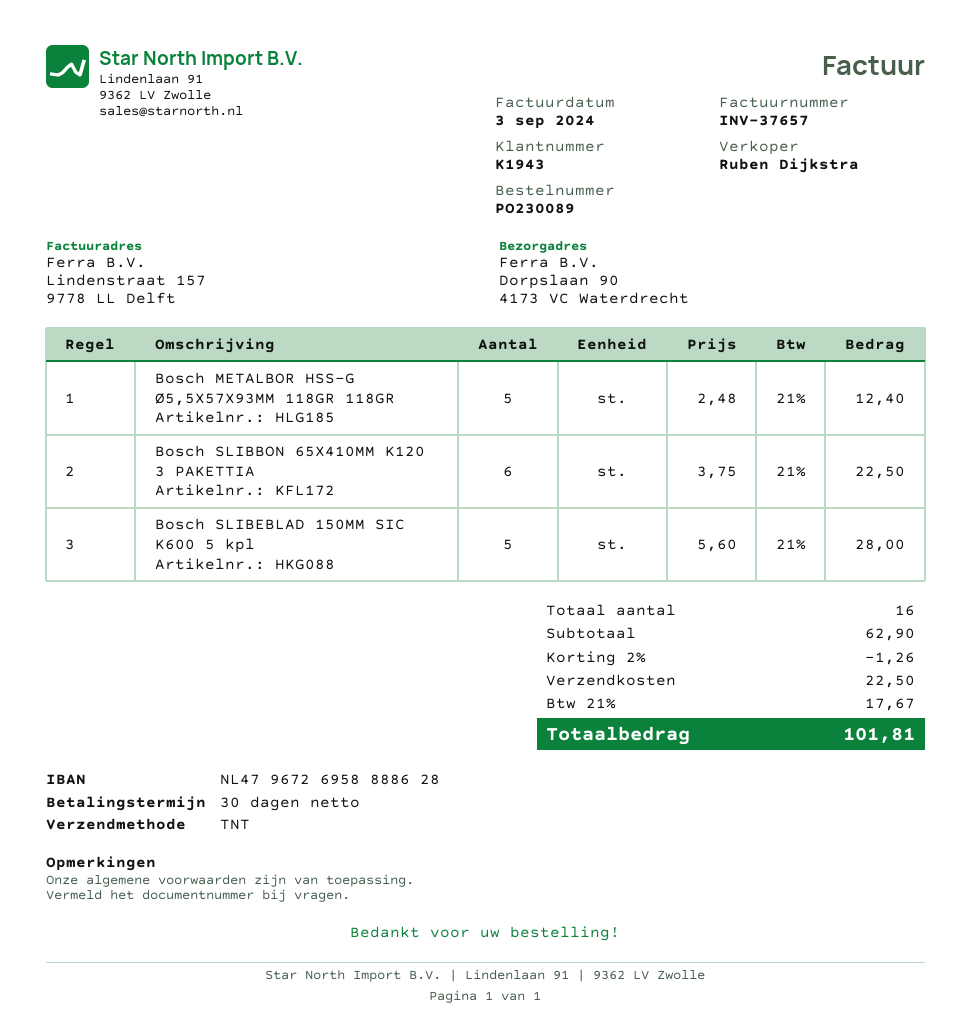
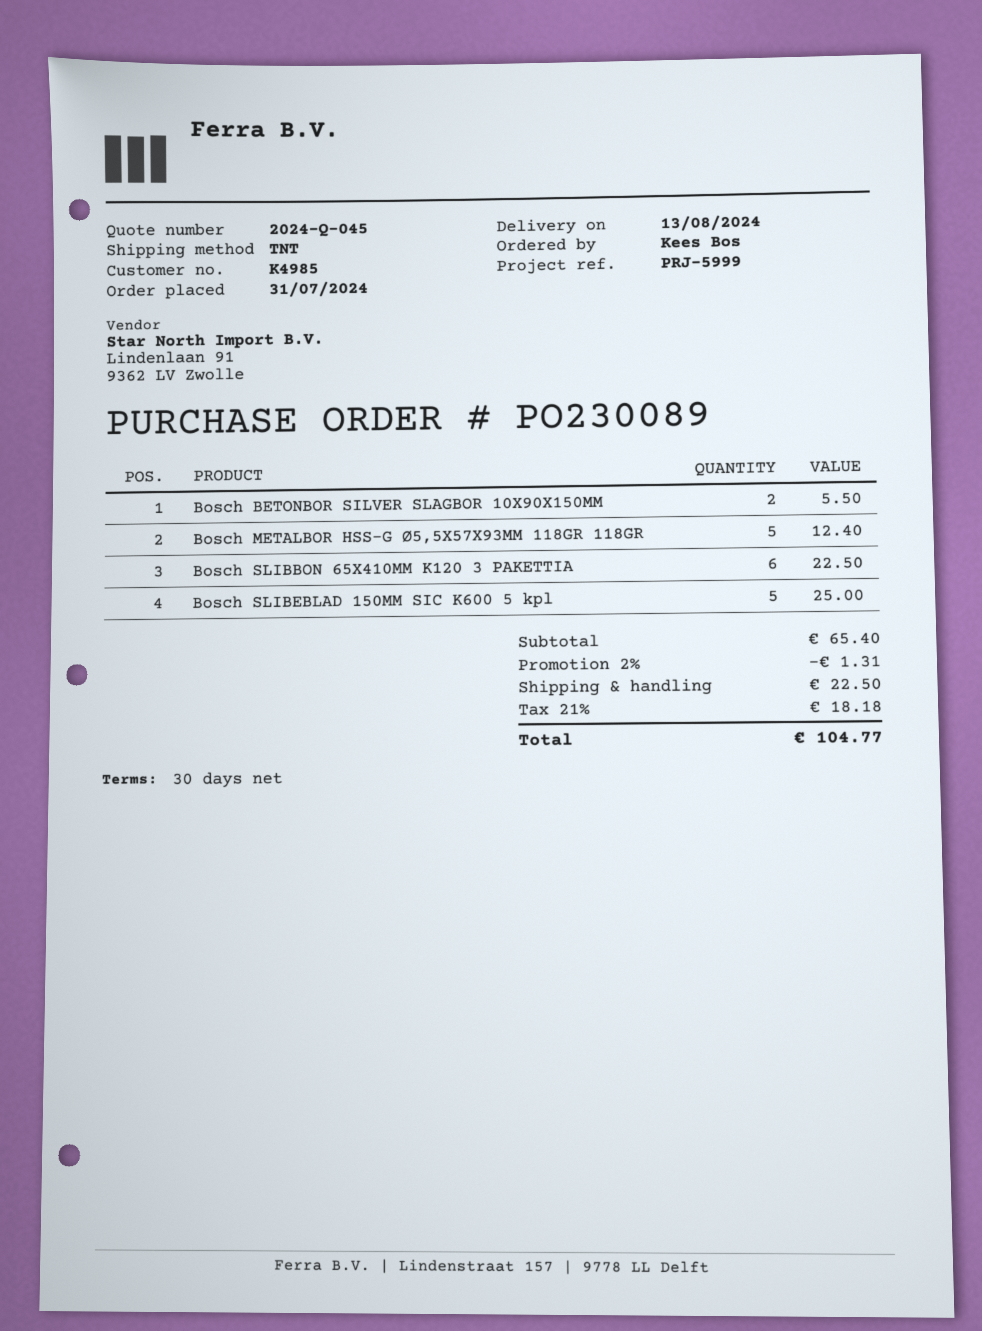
customer number: K1943 -> K4985
Bosch SLIBEBLAD 150MM SIC K600 5 kpl: 5 for 28.00 -> 5 for 25.00
Bosch BETONBOR SILVER SLAGBOR 10X90X150MM: none -> 2 for 5.50
subtotal: 62.90 -> 65.40
discount: 2% = 1.26 -> 2% = 1.31
tax: 21% = 17.67 -> 21% = 18.18
total: 101.81 -> 104.77

